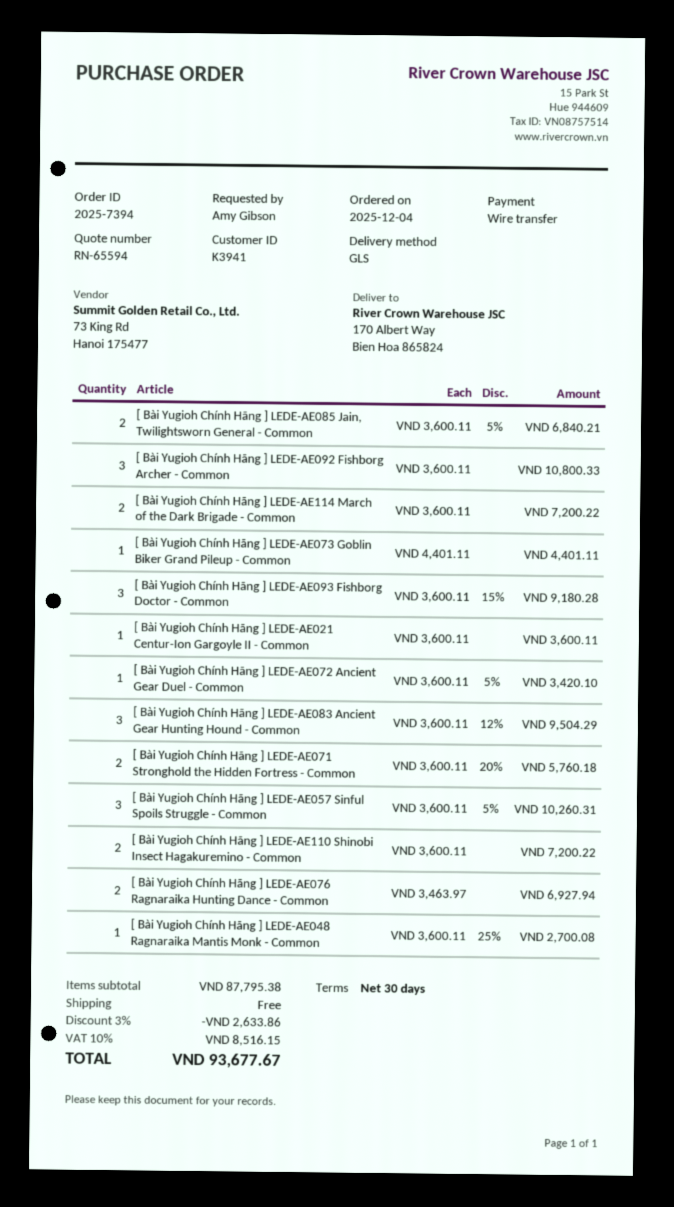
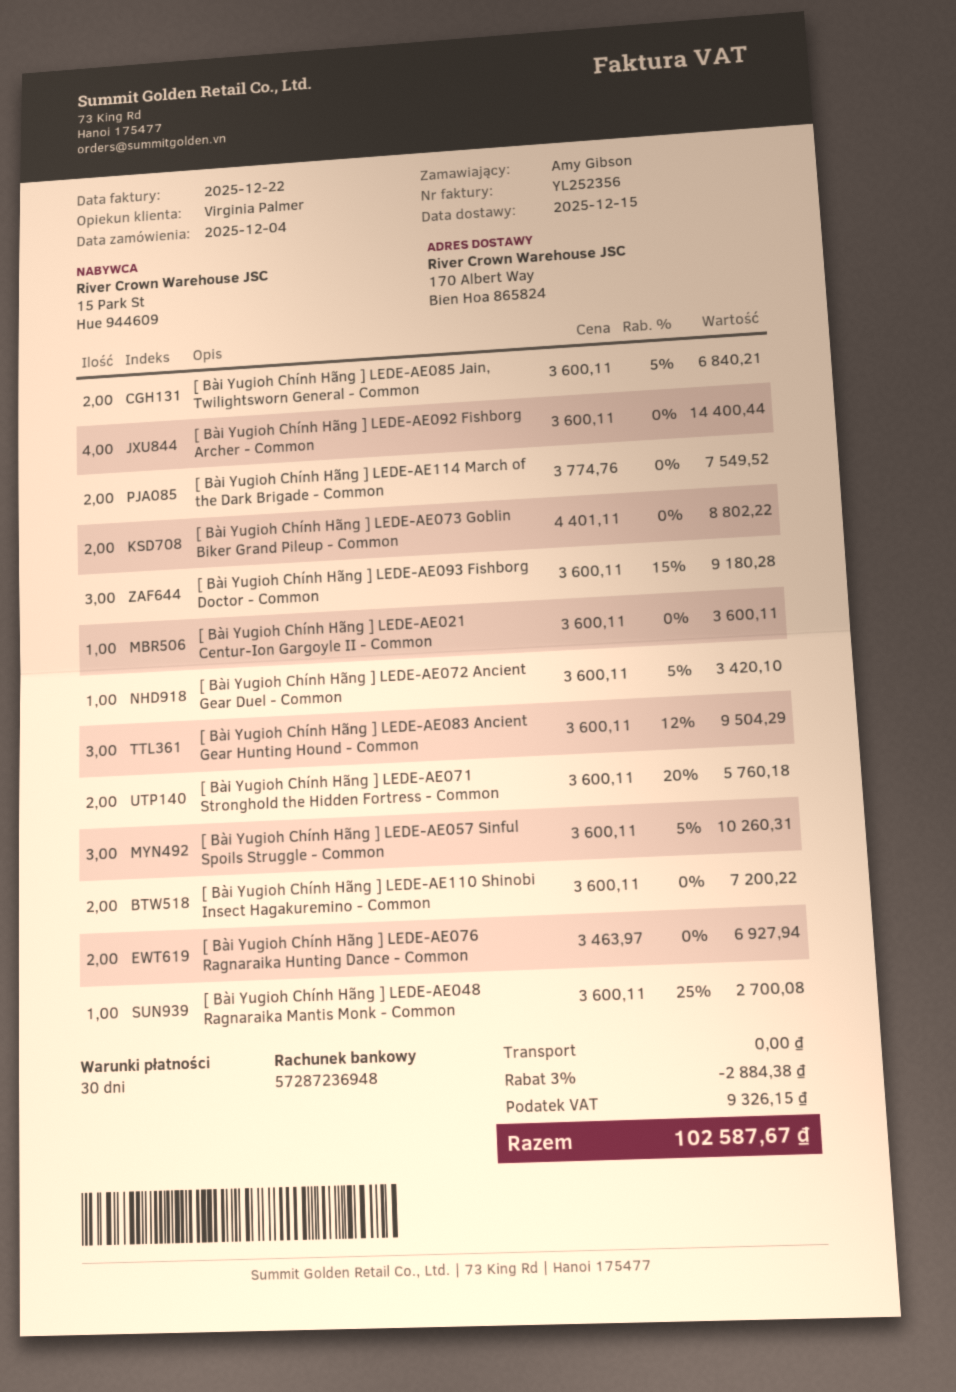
[ Bài Yugioh Chính Hãng ] LEDE-AE092 Fishborg Archer - Common: 3 x 3600.11 = 10800.33 -> 4 x 3600.11 = 14400.44
[ Bài Yugioh Chính Hãng ] LEDE-AE114 March of the Dark Brigade - Common: 2 x 3600.11 = 7200.22 -> 2 x 3774.76 = 7549.52
[ Bài Yugioh Chính Hãng ] LEDE-AE073 Goblin Biker Grand Pileup - Common: 1 x 4401.11 = 4401.11 -> 2 x 4401.11 = 8802.22
discount: 3% = 2633.86 -> 3% = 2884.38
tax: 8516.15 -> 9326.15
total: 93677.67 -> 102587.67

